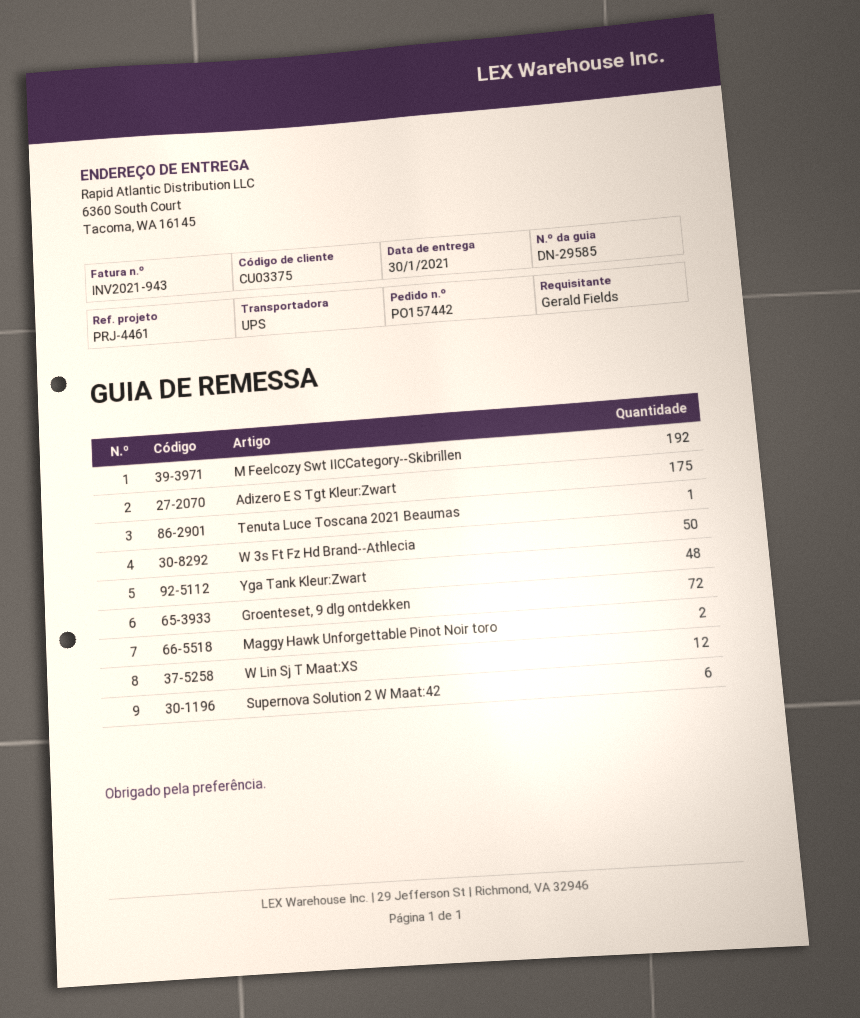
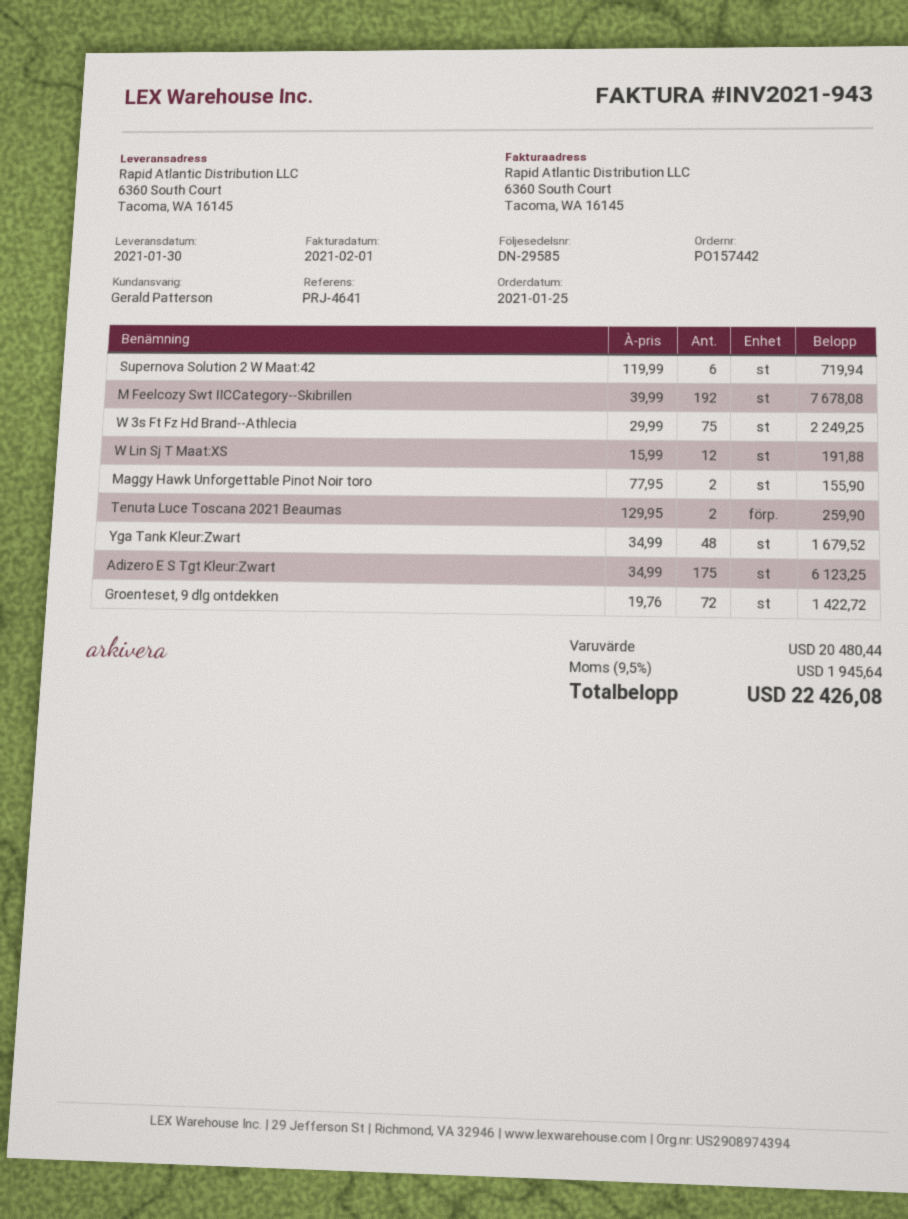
reference: PRJ-4461 -> PRJ-4641
Tenuta Luce Toscana 2021 Beaumas: 1 -> 2
W 3s Ft Fz Hd Brand--Athlecia: 50 -> 75

